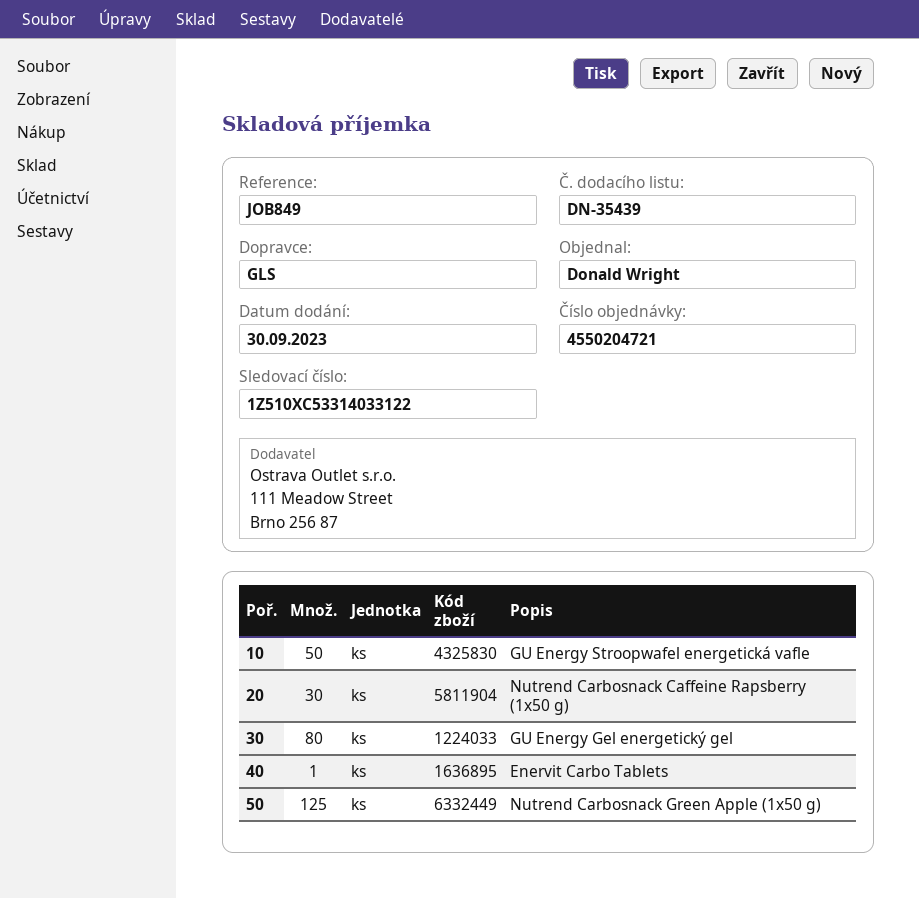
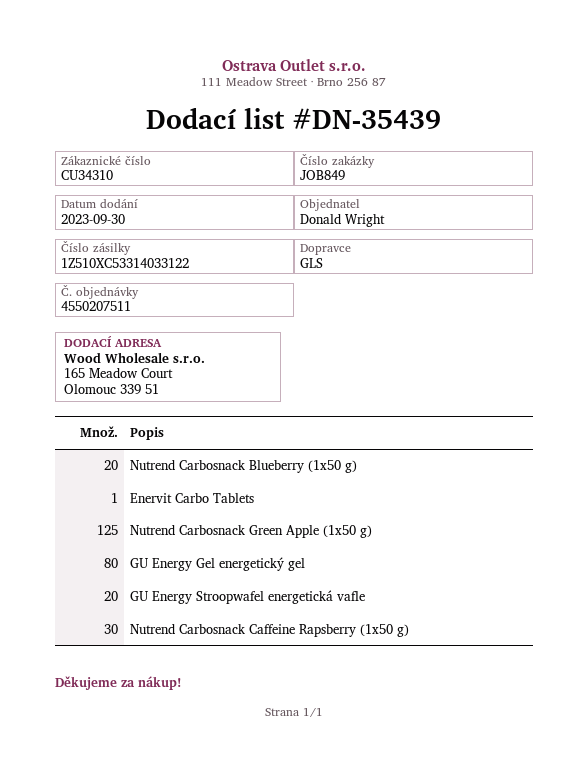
order number: 4550204721 -> 4550207511
GU Energy Stroopwafel energetická vafle: 50 -> 20
Nutrend Carbosnack Blueberry (1x50 g): none -> 20

